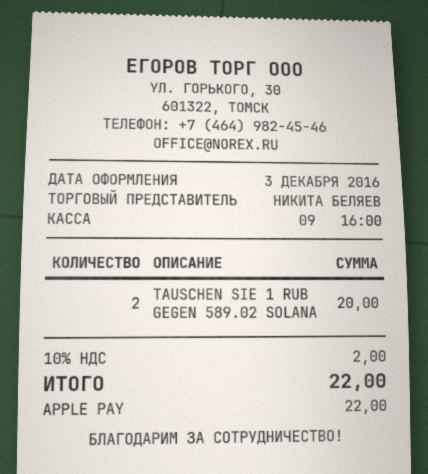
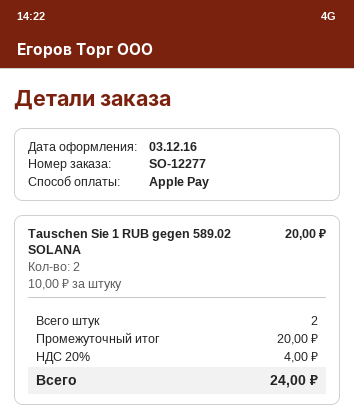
tax: 10% = 2.00 -> 20% = 4.00
total: 22.00 -> 24.00

